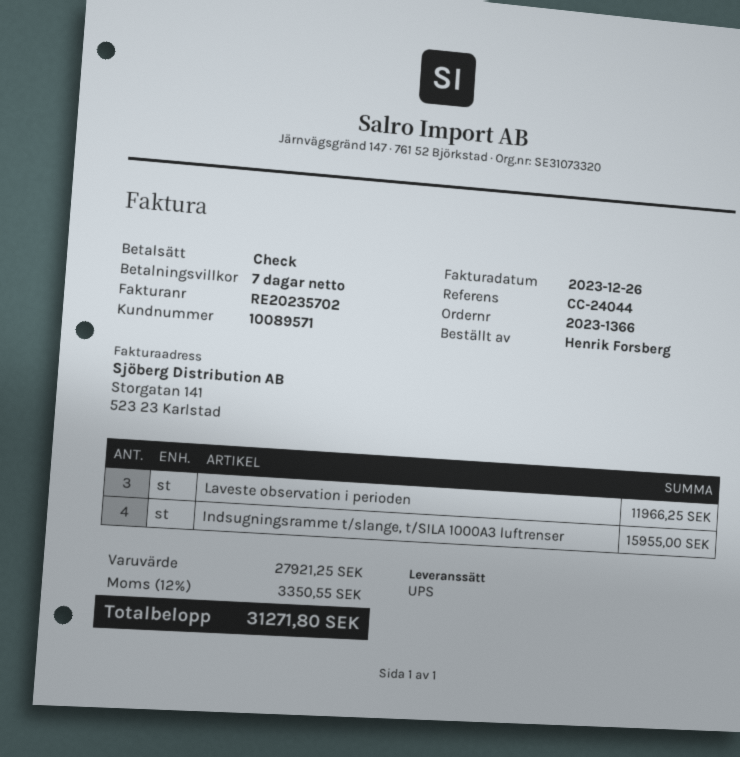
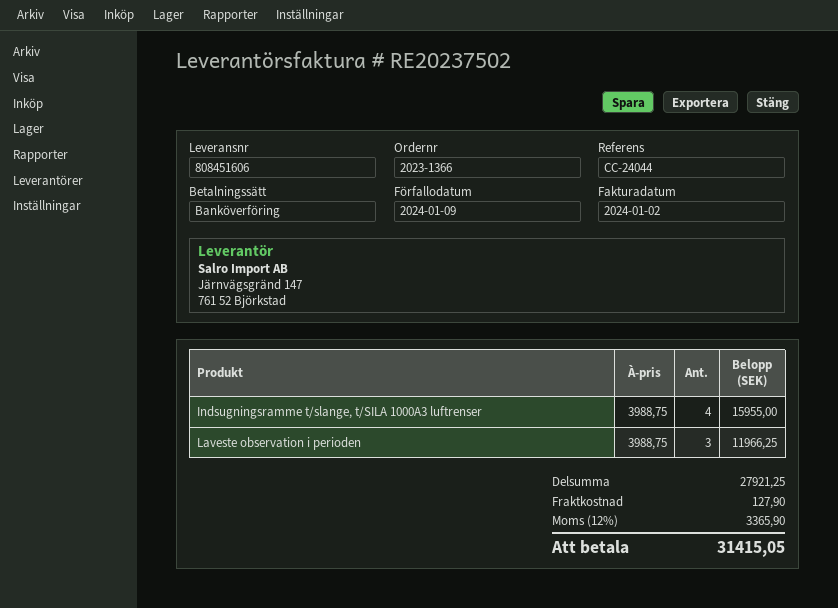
invoice number: RE20235702 -> RE20237502
invoice date: 2023-12-26 -> 2024-01-02
payment method: cheque -> bank transfer
shipping: none -> 127.90
tax: 12% = 3350.55 -> 12% = 3365.90
total: 31271.80 -> 31415.05

